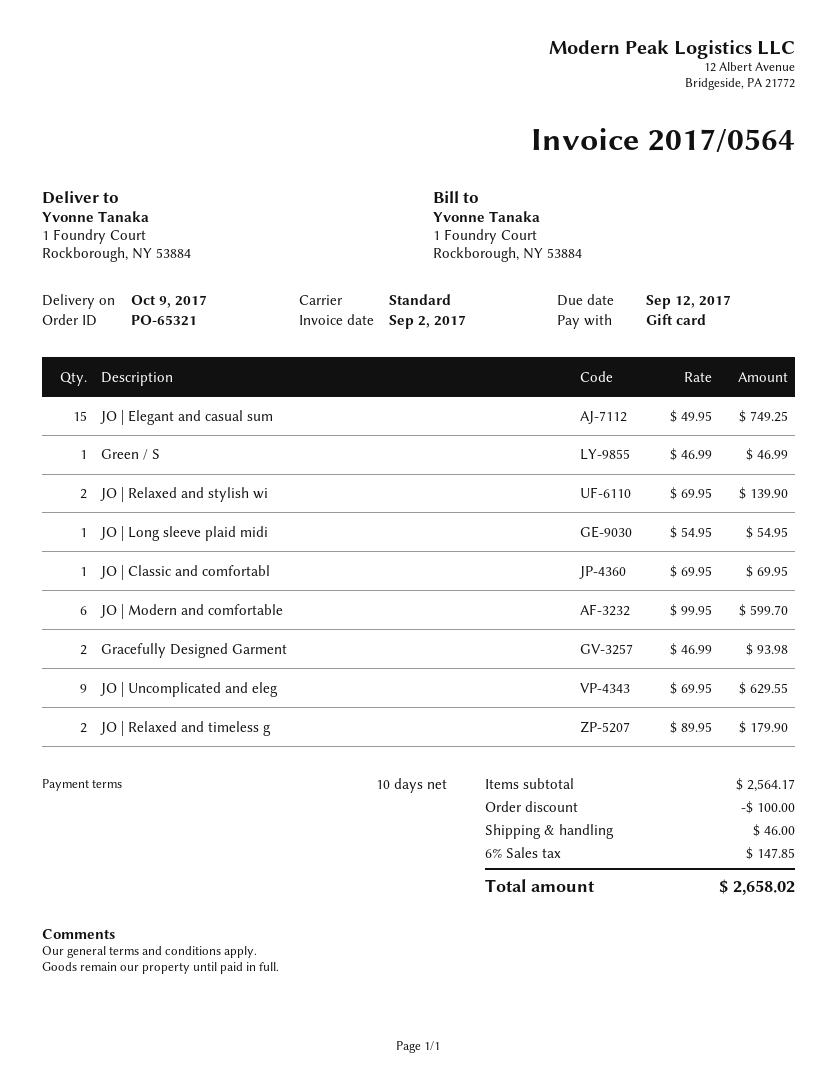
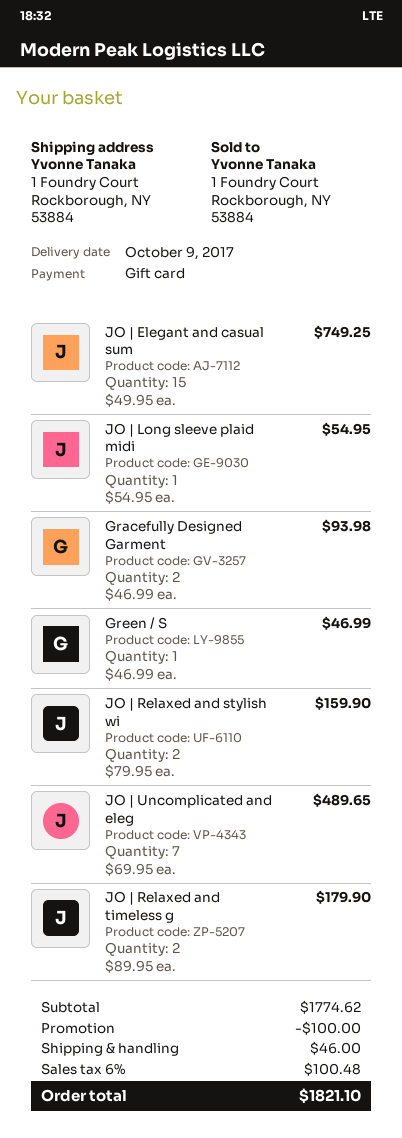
JO | Relaxed and stylish wi: 2 x 69.95 = 139.90 -> 2 x 79.95 = 159.90
JO | Classic and comfortabl: 1 x 69.95 = 69.95 -> none
JO | Modern and comfortable: 6 x 99.95 = 599.70 -> none
JO | Uncomplicated and eleg: 9 x 69.95 = 629.55 -> 7 x 69.95 = 489.65
subtotal: 2564.17 -> 1774.62
tax: 6% = 147.85 -> 6% = 100.48
total: 2658.02 -> 1821.10

